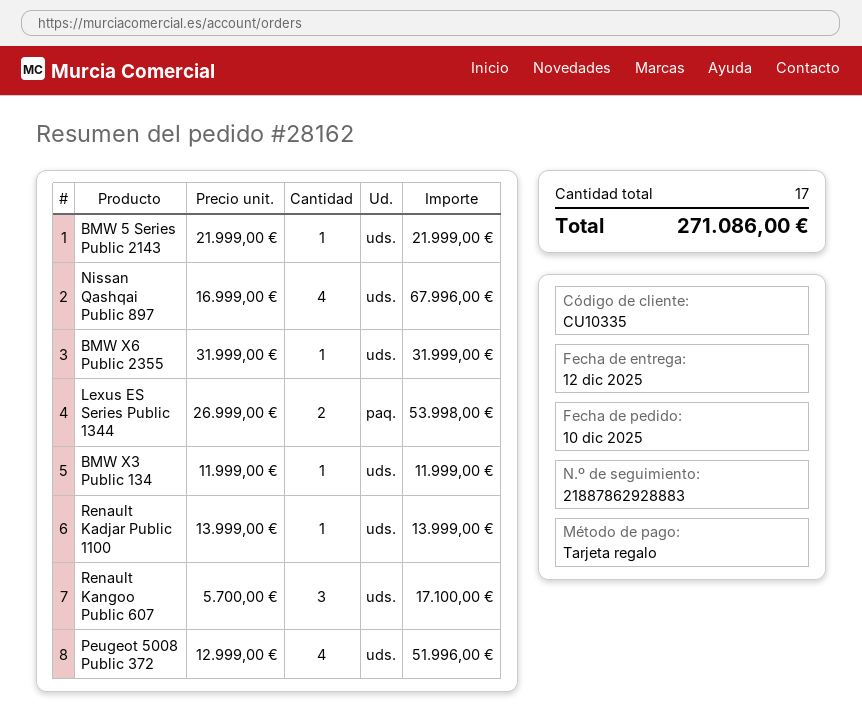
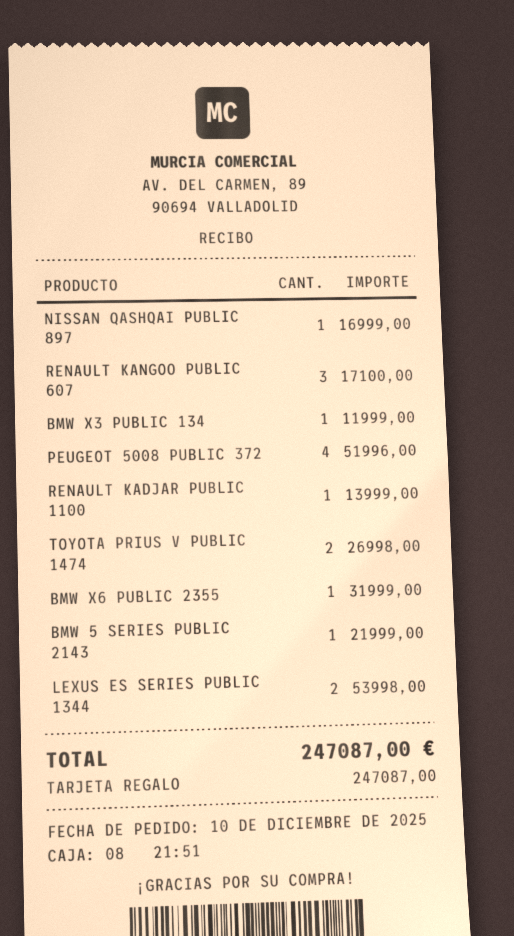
Nissan Qashqai Public 897: 4 for 67996.00 -> 1 for 16999.00
TOYOTA PRIUS V PUBLIC 1474: none -> 2 for 26998.00
total: 271086.00 -> 247087.00

